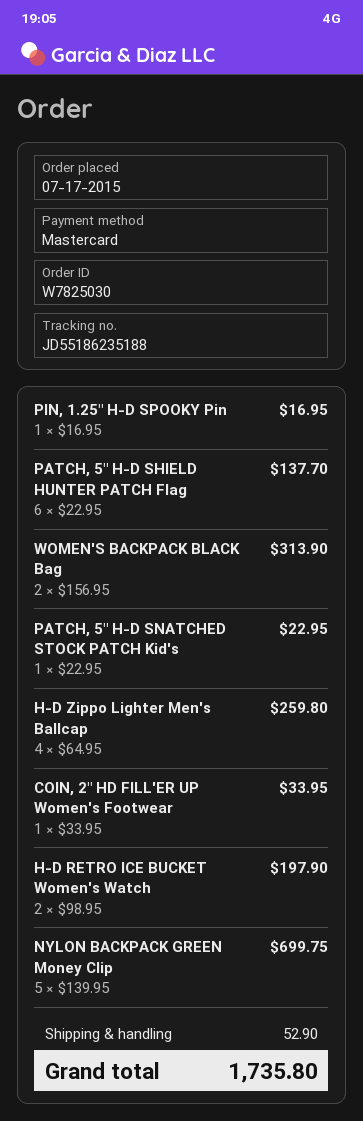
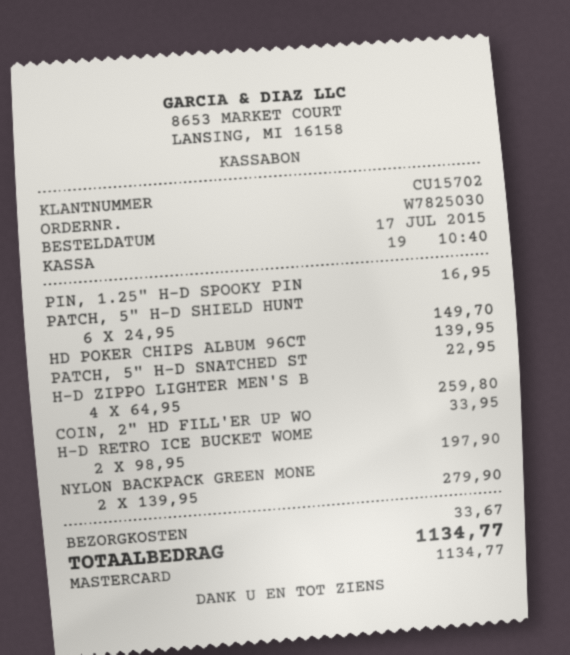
PATCH, 5" H-D SHIELD HUNTER PATCH Flag: 6 x 22.95 = 137.70 -> 6 x 24.95 = 149.70
WOMEN'S BACKPACK BLACK Bag: 2 x 156.95 = 313.90 -> none
NYLON BACKPACK GREEN Money Clip: 5 x 139.95 = 699.75 -> 2 x 139.95 = 279.90
HD POKER CHIPS ALBUM 96CT: none -> 1 x 139.95 = 139.95
shipping: 52.90 -> 33.67
total: 1735.80 -> 1134.77

